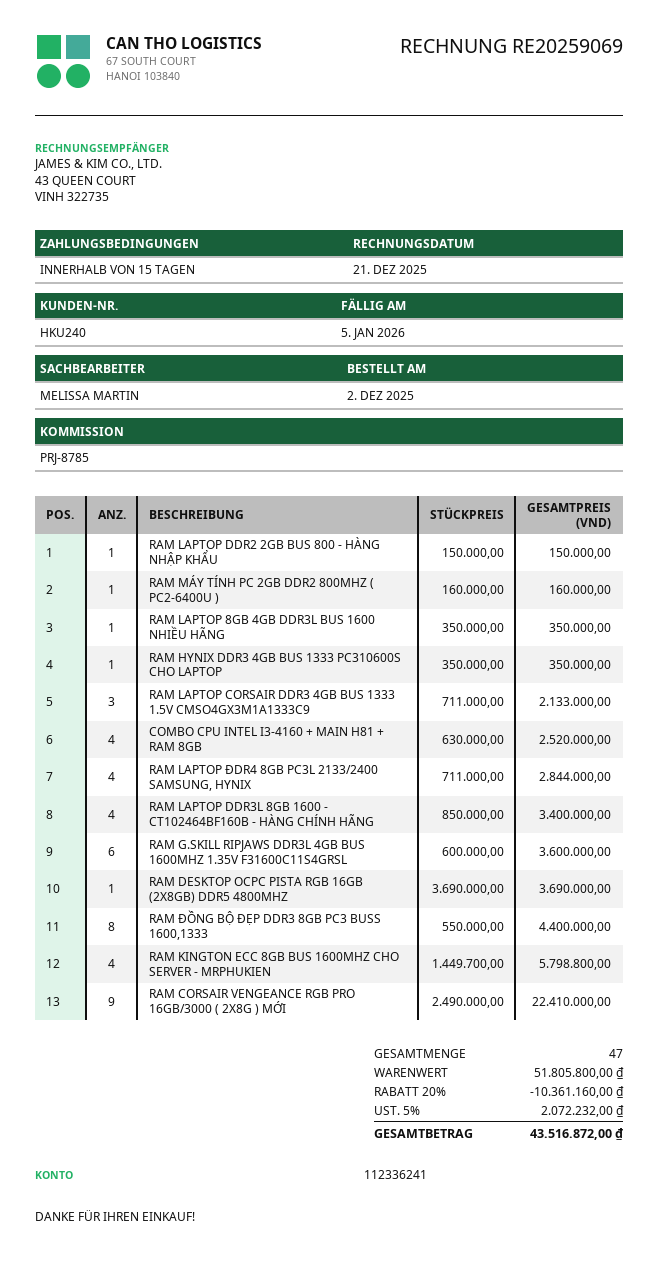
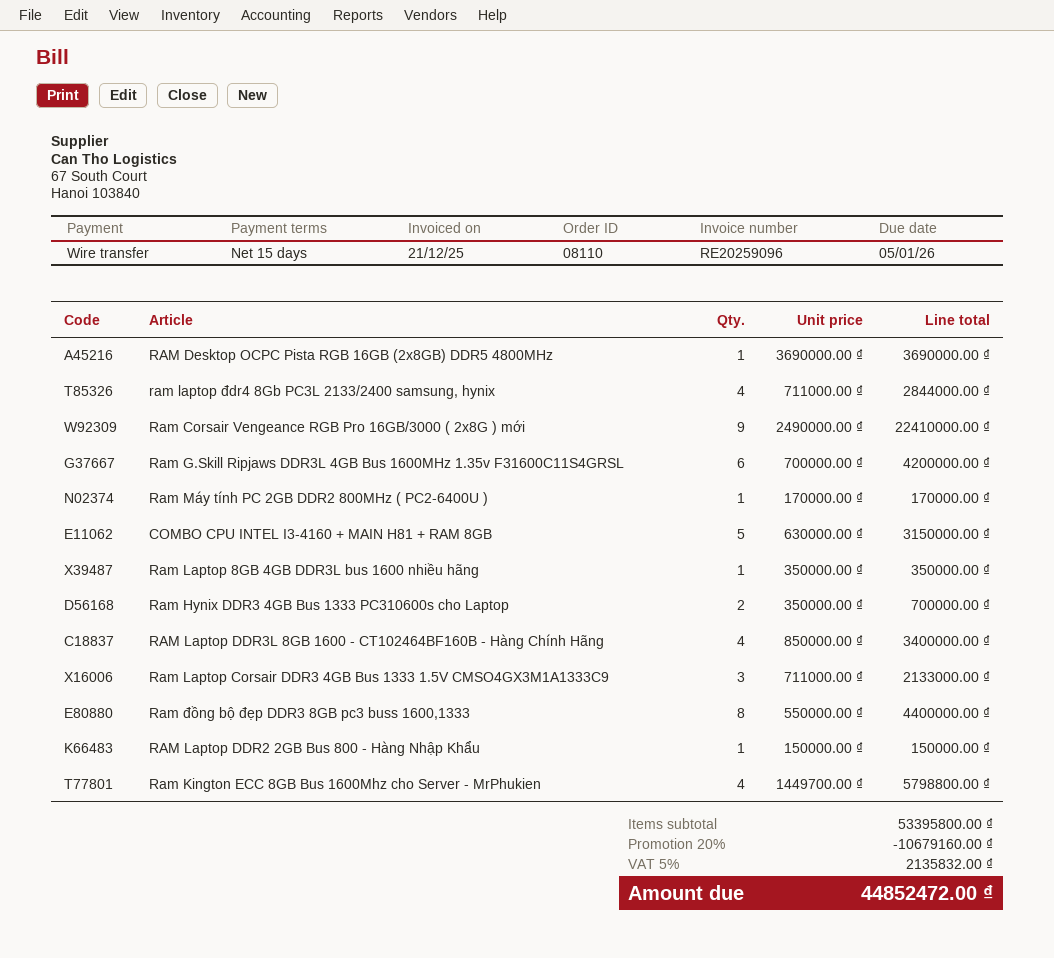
invoice number: RE20259069 -> RE20259096
RAM MÁY TÍNH PC 2GB DDR2 800MHZ ( PC2-6400U ): 1 x 160000.00 = 160000.00 -> 1 x 170000.00 = 170000.00
RAM HYNIX DDR3 4GB BUS 1333 PC310600S CHO LAPTOP: 1 x 350000.00 = 350000.00 -> 2 x 350000.00 = 700000.00
COMBO CPU INTEL I3-4160 + MAIN H81 + RAM 8GB: 4 x 630000.00 = 2520000.00 -> 5 x 630000.00 = 3150000.00
RAM G.SKILL RIPJAWS DDR3L 4GB BUS 1600MHZ 1.35V F31600C11S4GRSL: 6 x 600000.00 = 3600000.00 -> 6 x 700000.00 = 4200000.00
subtotal: 51805800.00 -> 53395800.00
discount: 20% = 10361160.00 -> 20% = 10679160.00
tax: 5% = 2072232.00 -> 5% = 2135832.00
total: 43516872.00 -> 44852472.00

